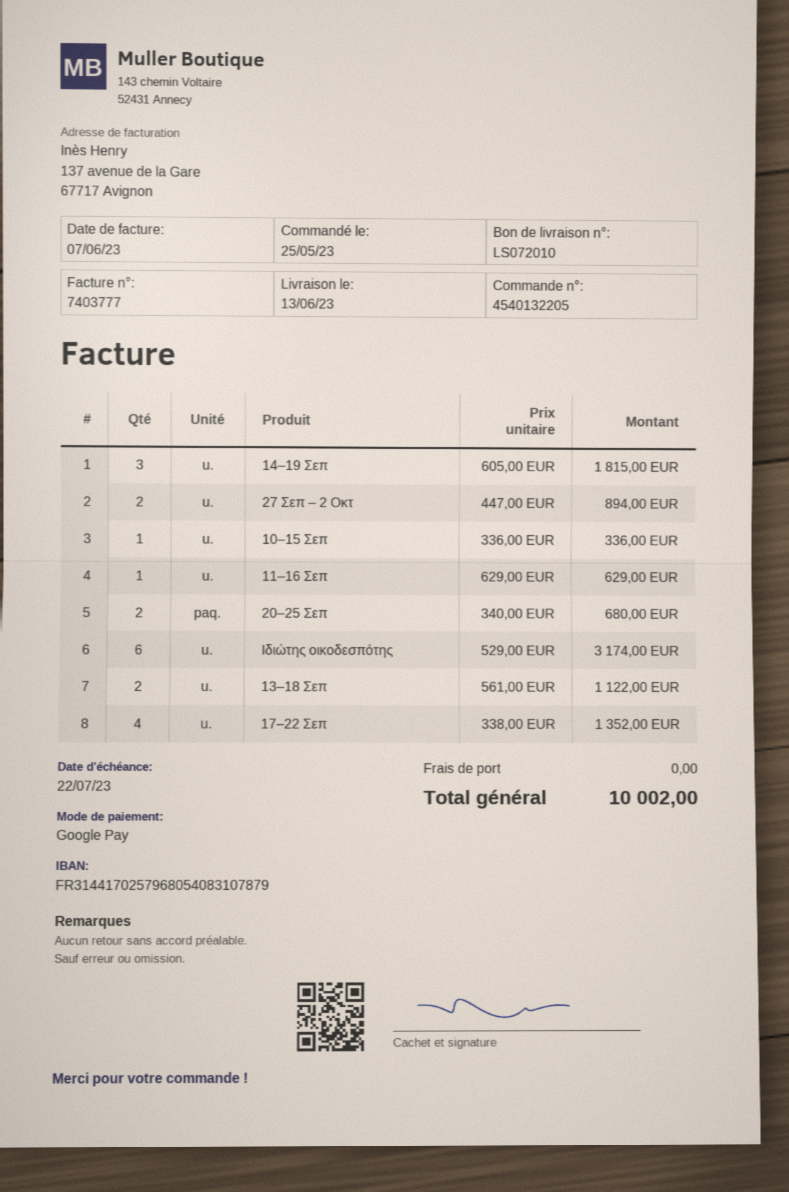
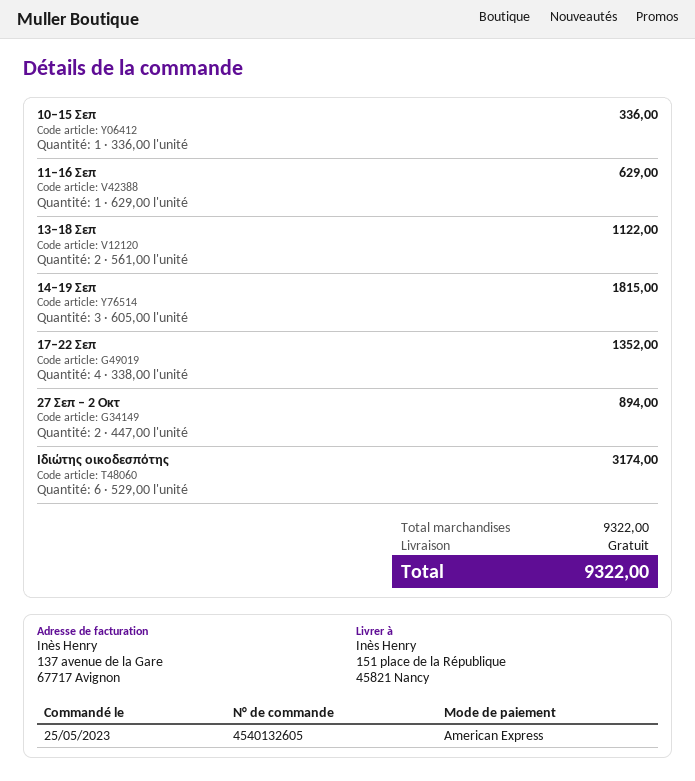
order number: 4540132205 -> 4540132605
payment method: Google Pay -> American Express
20–25 Σεπ: 2 x 340.00 = 680.00 -> none
total: 10002.00 -> 9322.00

